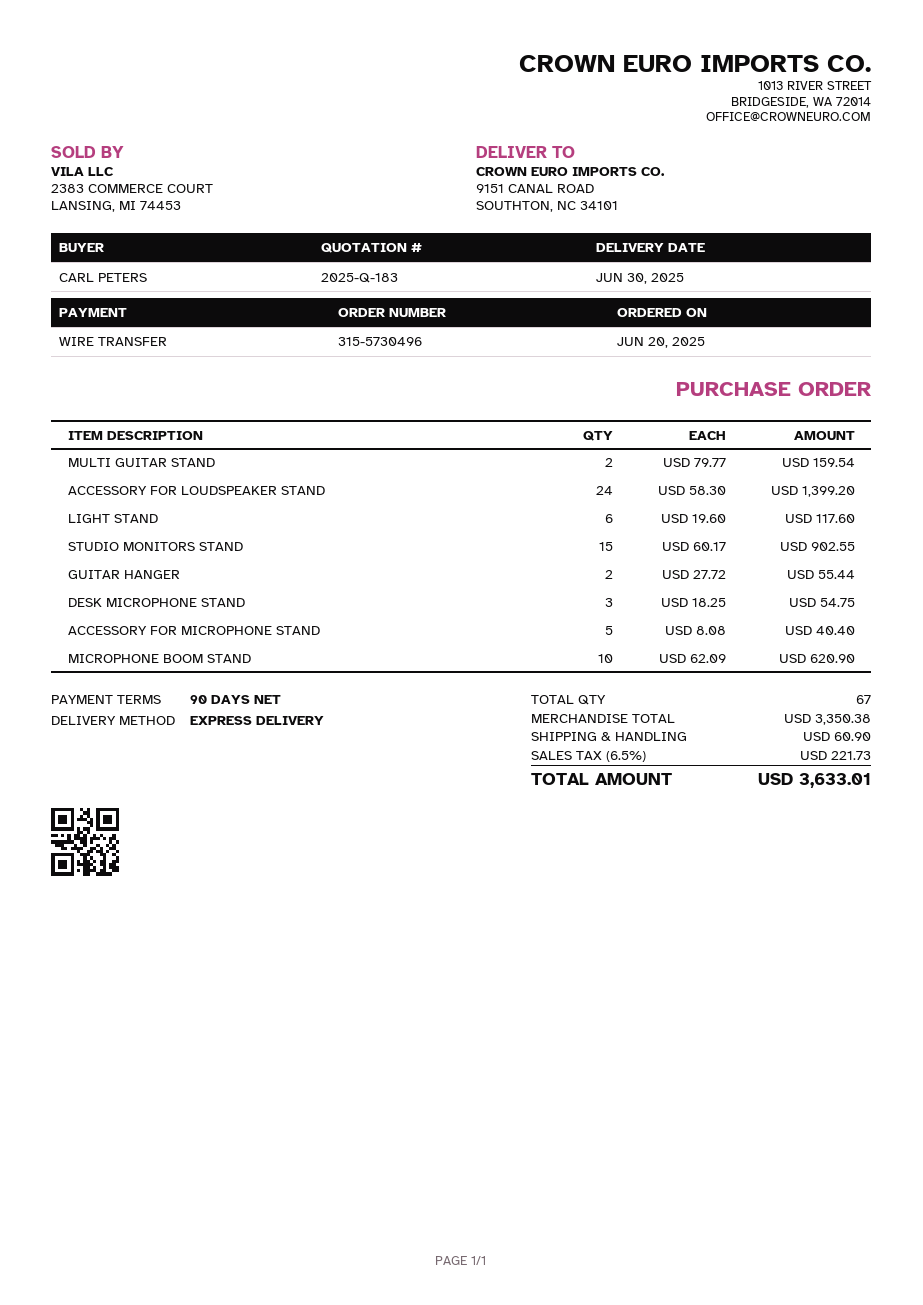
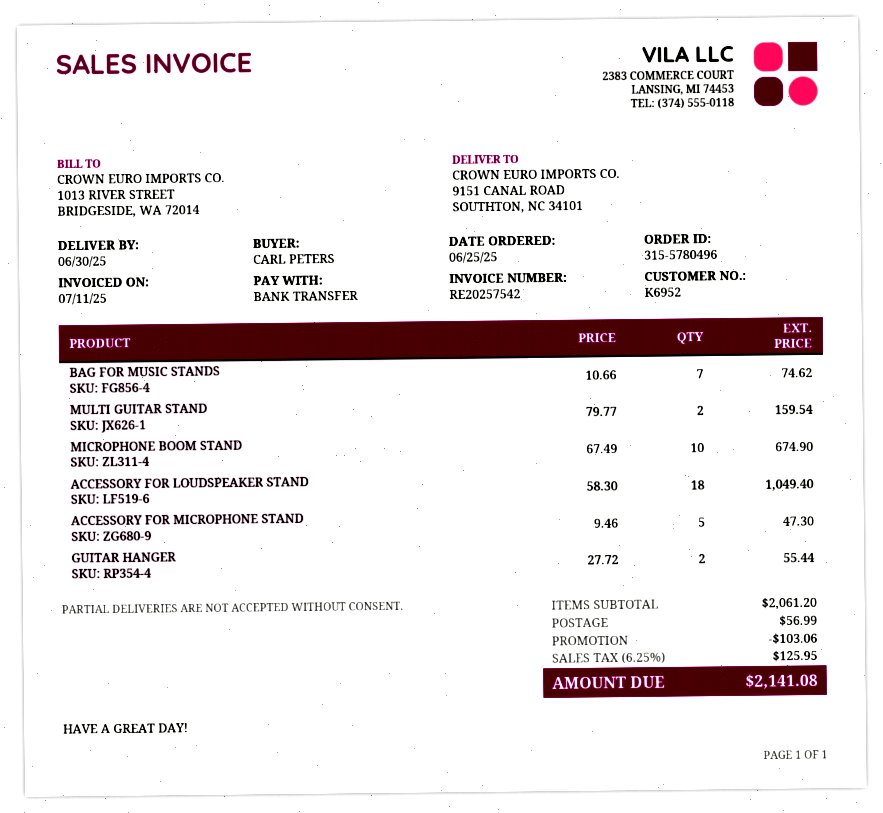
order number: 315-5730496 -> 315-5780496
order date: 2025-06-20 -> 2025-06-25
ACCESSORY FOR LOUDSPEAKER STAND: 24 x 58.30 = 1399.20 -> 18 x 58.30 = 1049.40
LIGHT STAND: 6 x 19.60 = 117.60 -> none
STUDIO MONITORS STAND: 15 x 60.17 = 902.55 -> none
DESK MICROPHONE STAND: 3 x 18.25 = 54.75 -> none
ACCESSORY FOR MICROPHONE STAND: 5 x 8.08 = 40.40 -> 5 x 9.46 = 47.30
MICROPHONE BOOM STAND: 10 x 62.09 = 620.90 -> 10 x 67.49 = 674.90
BAG FOR MUSIC STANDS: none -> 7 x 10.66 = 74.62
subtotal: 3350.38 -> 2061.20
discount: none -> 103.06
shipping: 60.90 -> 56.99
tax: 6.5% = 221.73 -> 6.25% = 125.95
total: 3633.01 -> 2141.08

